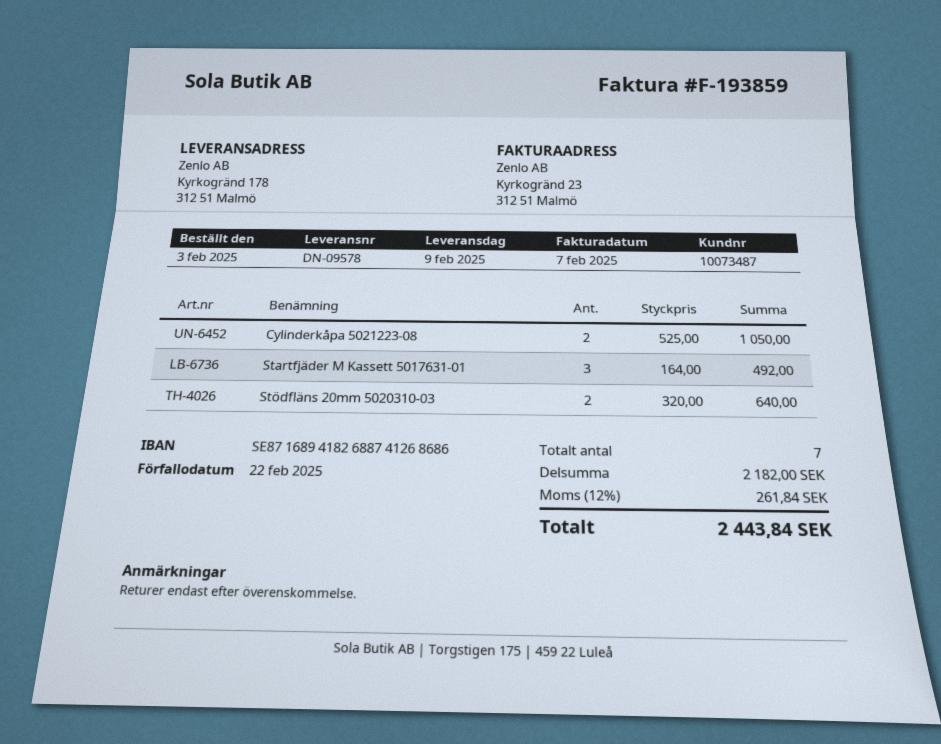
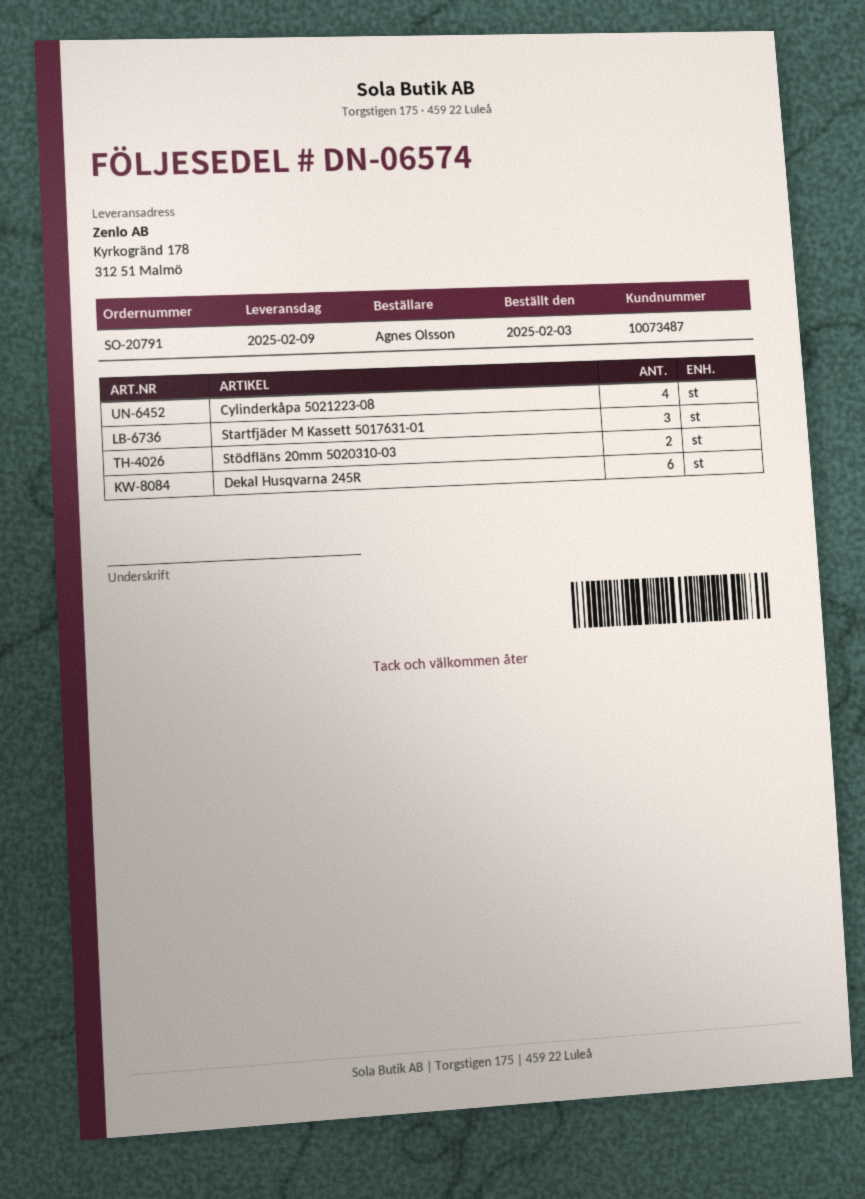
delivery note number: DN-09578 -> DN-06574
Cylinderkåpa 5021223-08: 2 -> 4
Dekal Husqvarna 245R: none -> 6

